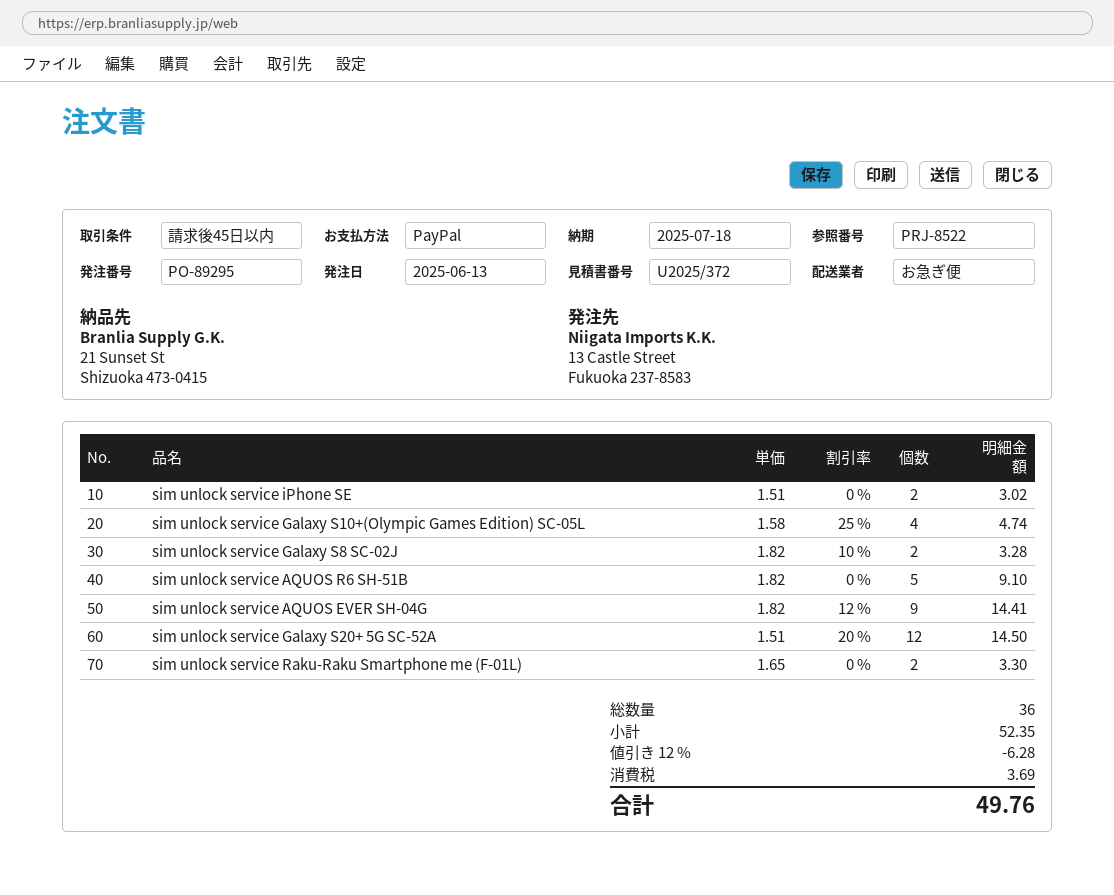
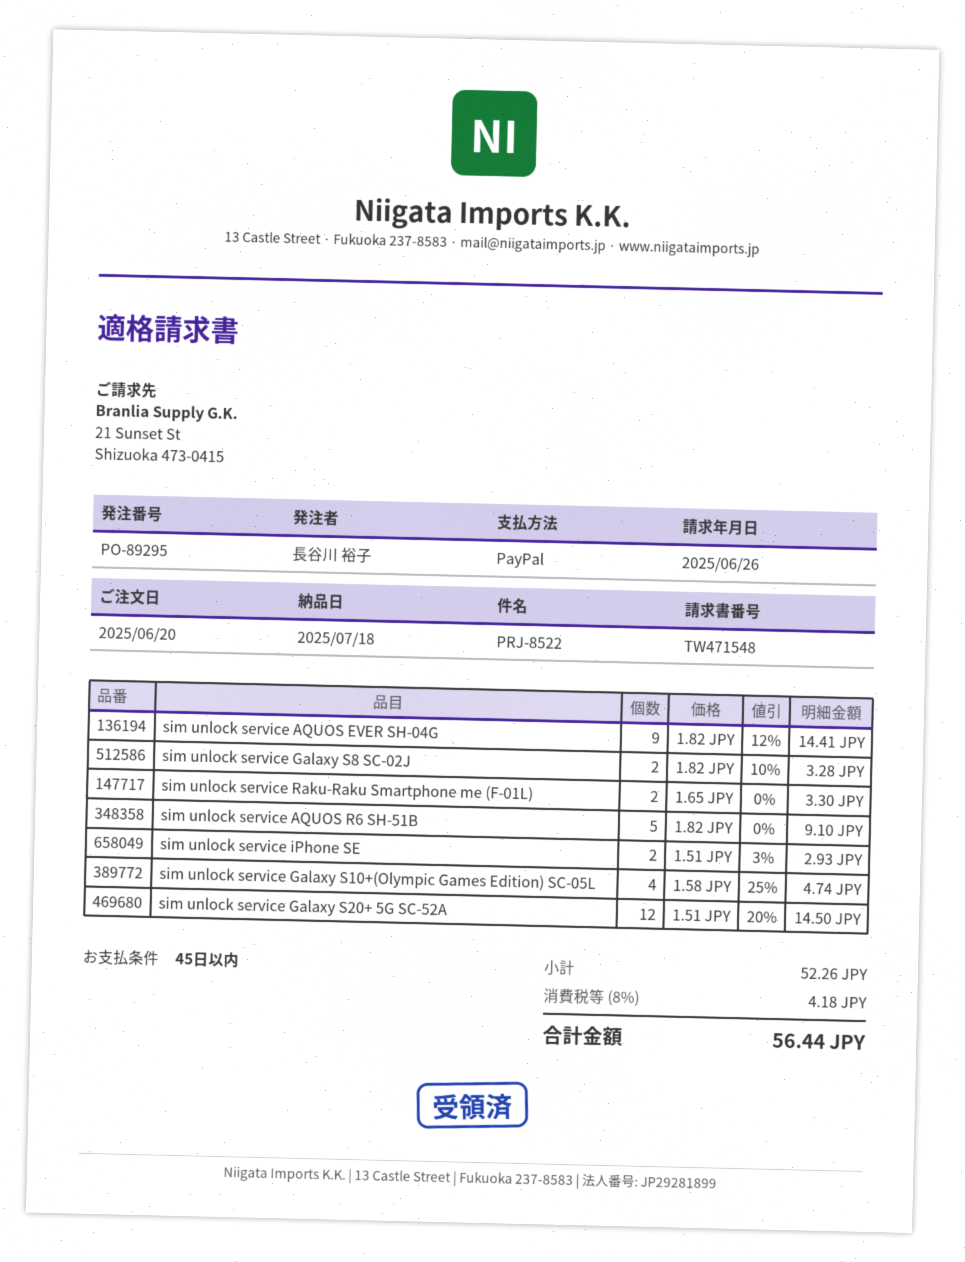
order date: 2025-06-13 -> 2025-06-20
sim unlock service iPhone SE: 2 x 1.51 = 3.02 -> 2 x 1.51 - 3% = 2.93
subtotal: 52.35 -> 52.26
discount: 12% = 6.28 -> none
tax: 3.69 -> 4.18
total: 49.76 -> 56.44

